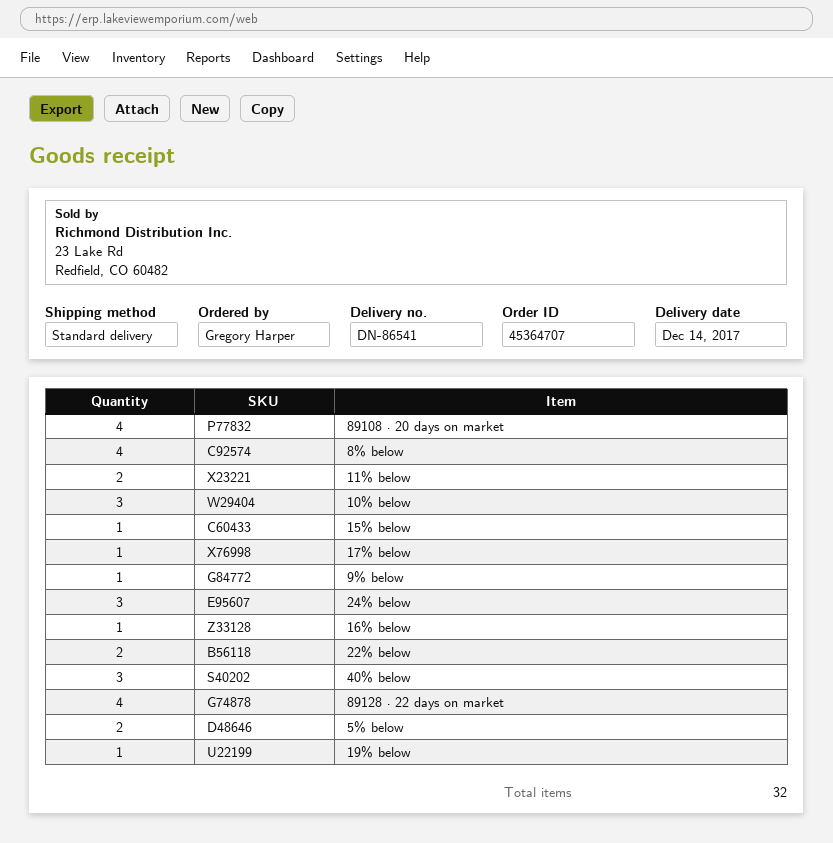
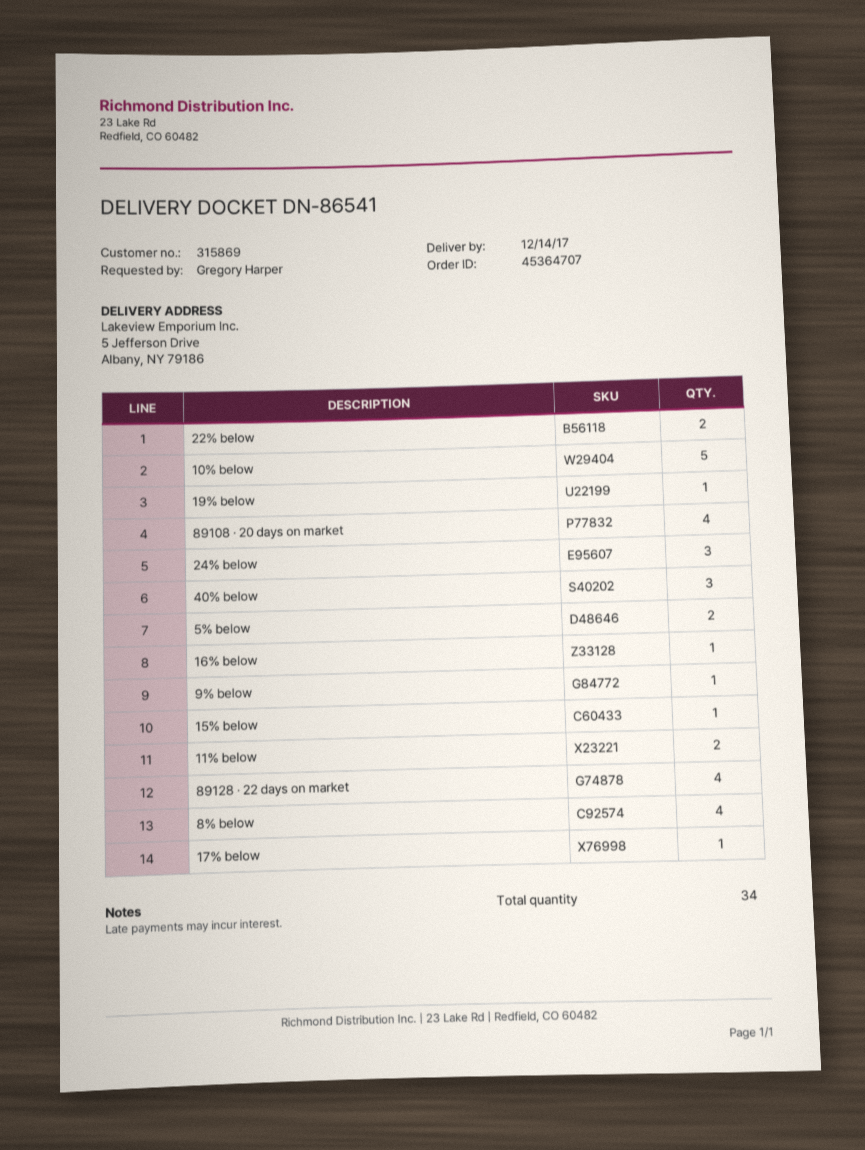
10% below: 3 -> 5
total quantity: 32 -> 34

